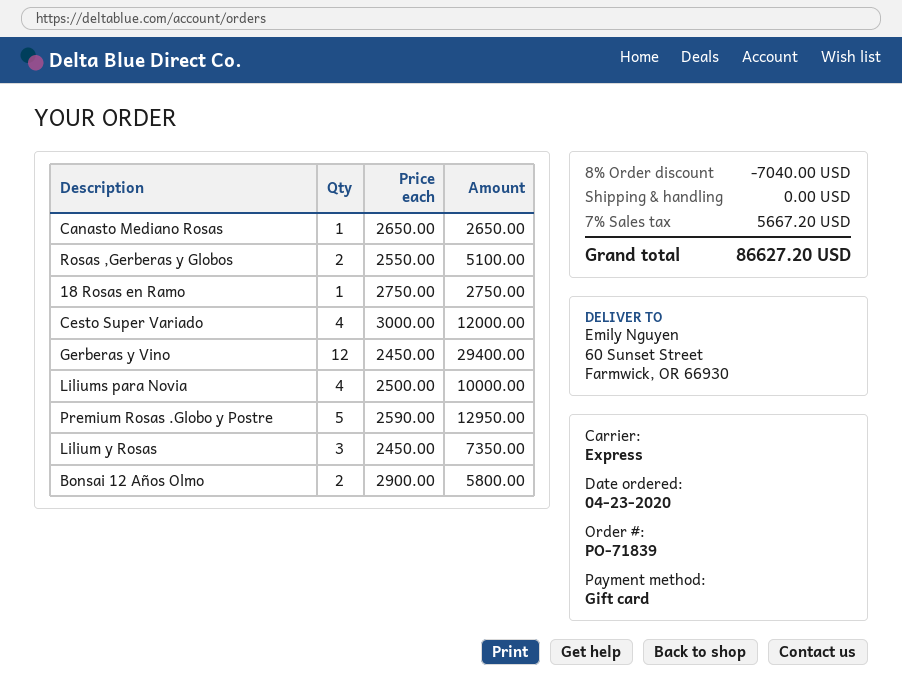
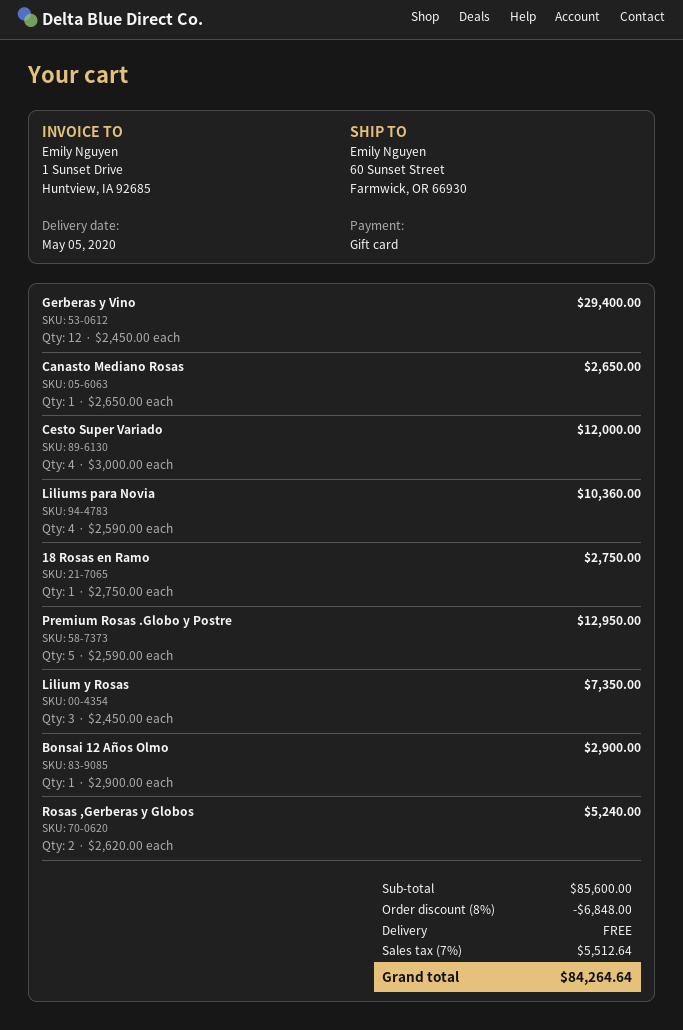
Rosas ,Gerberas y Globos: 2 x 2550.00 = 5100.00 -> 2 x 2620.00 = 5240.00
Liliums para Novia: 4 x 2500.00 = 10000.00 -> 4 x 2590.00 = 10360.00
Bonsai 12 Años Olmo: 2 x 2900.00 = 5800.00 -> 1 x 2900.00 = 2900.00
discount: 8% = 7040.00 -> 8% = 6848.00
tax: 7% = 5667.20 -> 7% = 5512.64
total: 86627.20 -> 84264.64

